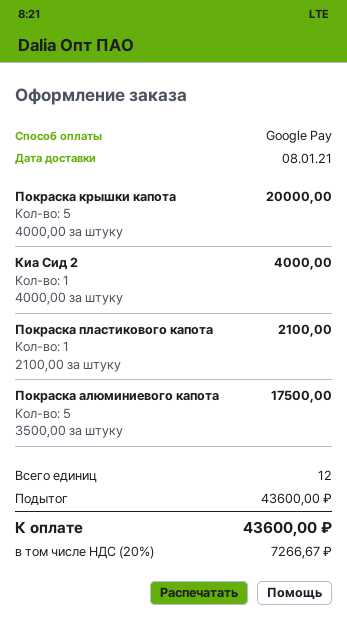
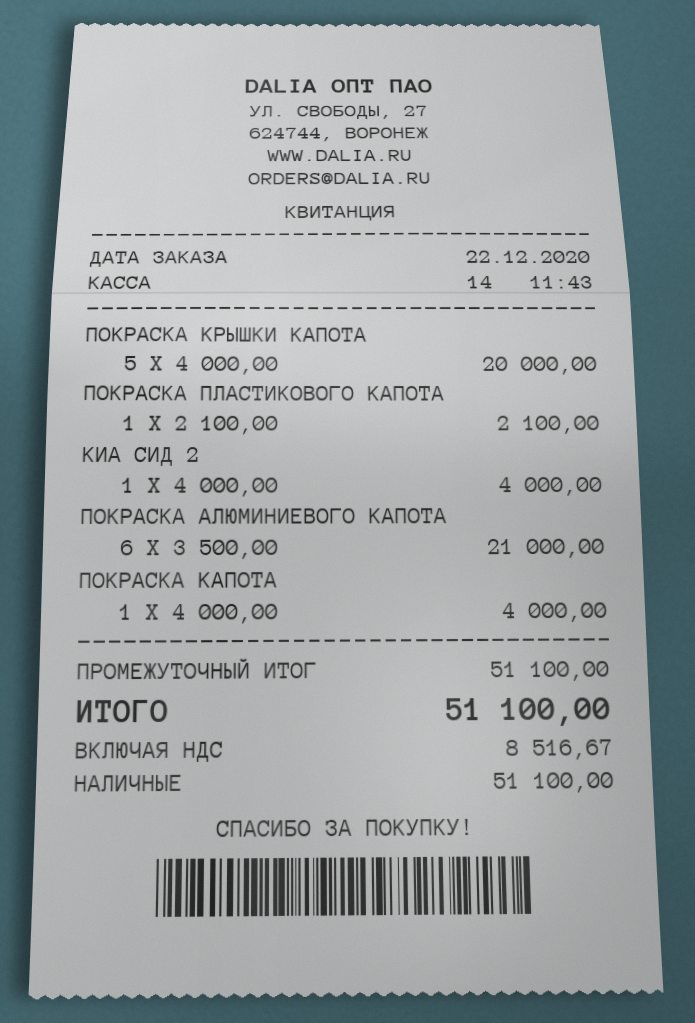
payment method: Google Pay -> cash
Покраска алюминиевого капота: 5 x 3500.00 = 17500.00 -> 6 x 3500.00 = 21000.00
ПОКРАСКА КАПОТА: none -> 1 x 4000.00 = 4000.00
subtotal: 43600.00 -> 51100.00
tax: 7266.67 -> 8516.67
total: 43600.00 -> 51100.00

